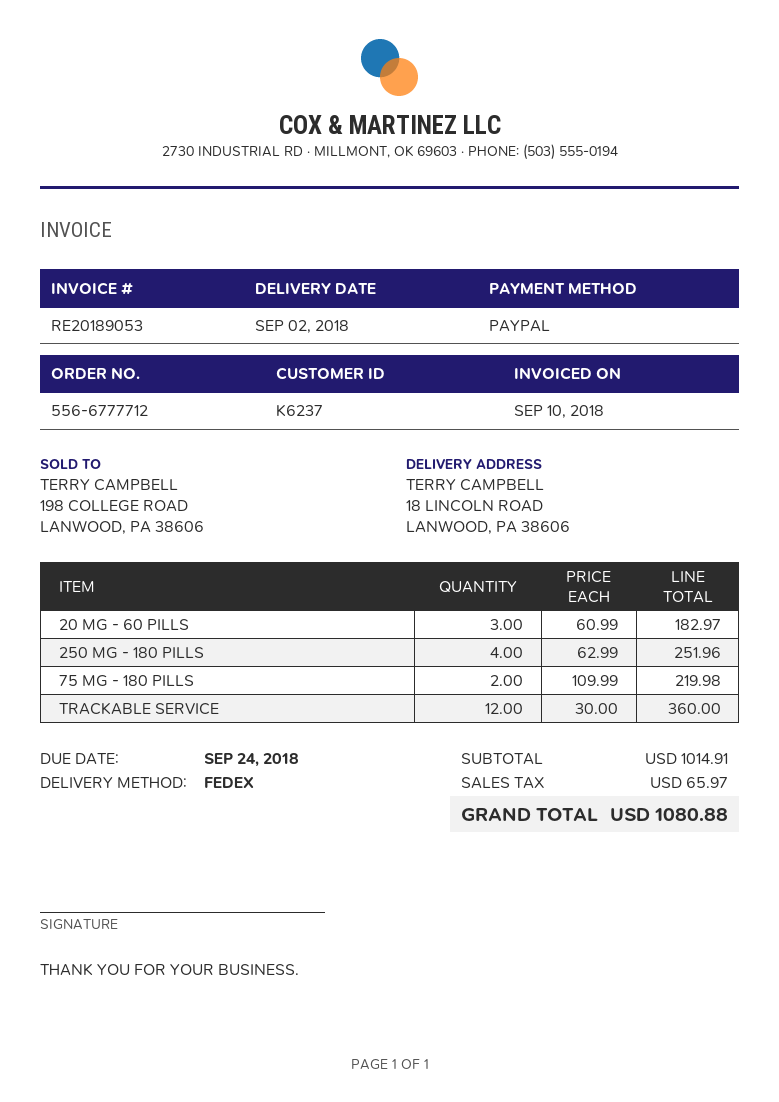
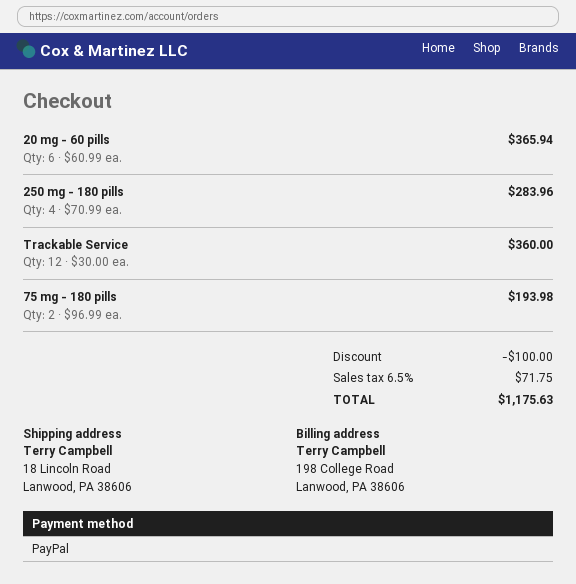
20 MG - 60 PILLS: 3 x 60.99 = 182.97 -> 6 x 60.99 = 365.94
250 MG - 180 PILLS: 4 x 62.99 = 251.96 -> 4 x 70.99 = 283.96
75 MG - 180 PILLS: 2 x 109.99 = 219.98 -> 2 x 96.99 = 193.98
discount: none -> 100.00
tax: 65.97 -> 71.75
total: 1080.88 -> 1175.63

